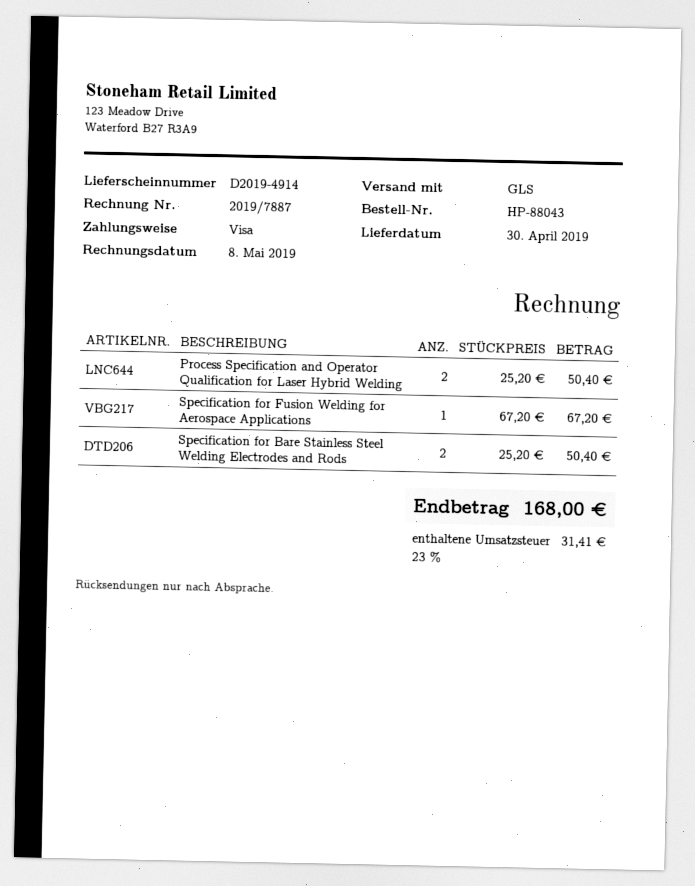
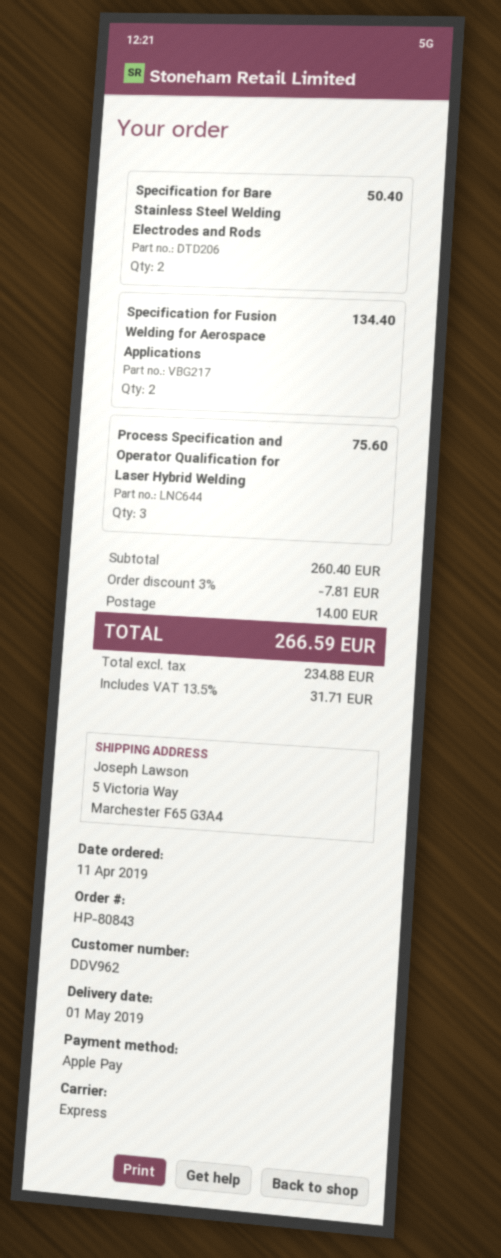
order number: HP-88043 -> HP-80843
delivery date: 2019-04-30 -> 2019-05-01
payment method: Visa -> Apple Pay
shipping method: GLS -> express
Process Specification and Operator Qualification for Laser Hybrid Welding: 2 for 50.40 -> 3 for 75.60
Specification for Fusion Welding for Aerospace Applications: 1 for 67.20 -> 2 for 134.40
discount: none -> 3% = 7.81
shipping: none -> 14.00
tax: 23% = 31.41 -> 13.5% = 31.71
total: 168.00 -> 266.59

